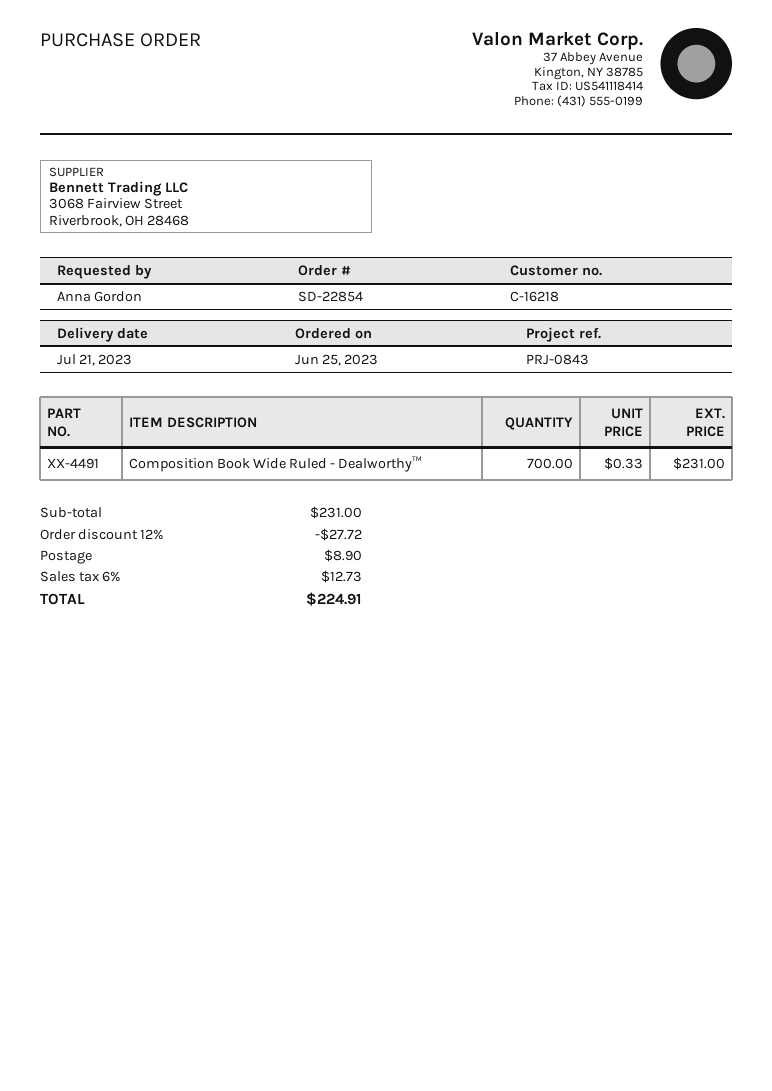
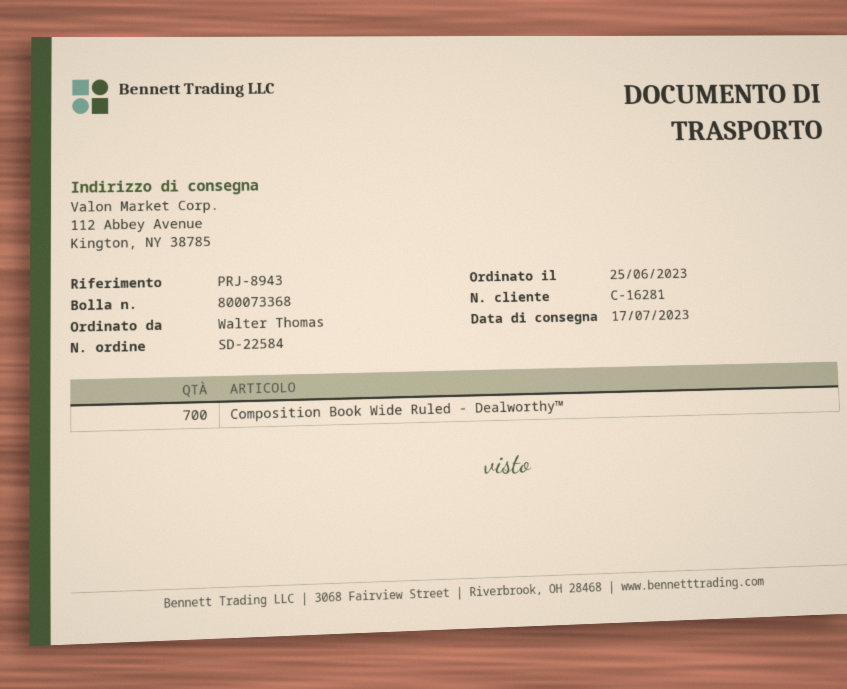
order number: SD-22854 -> SD-22584
delivery date: 2023-07-21 -> 2023-07-17
customer number: C-16218 -> C-16281
reference: PRJ-0843 -> PRJ-8943
ordered by: Anna Gordon -> Walter Thomas

